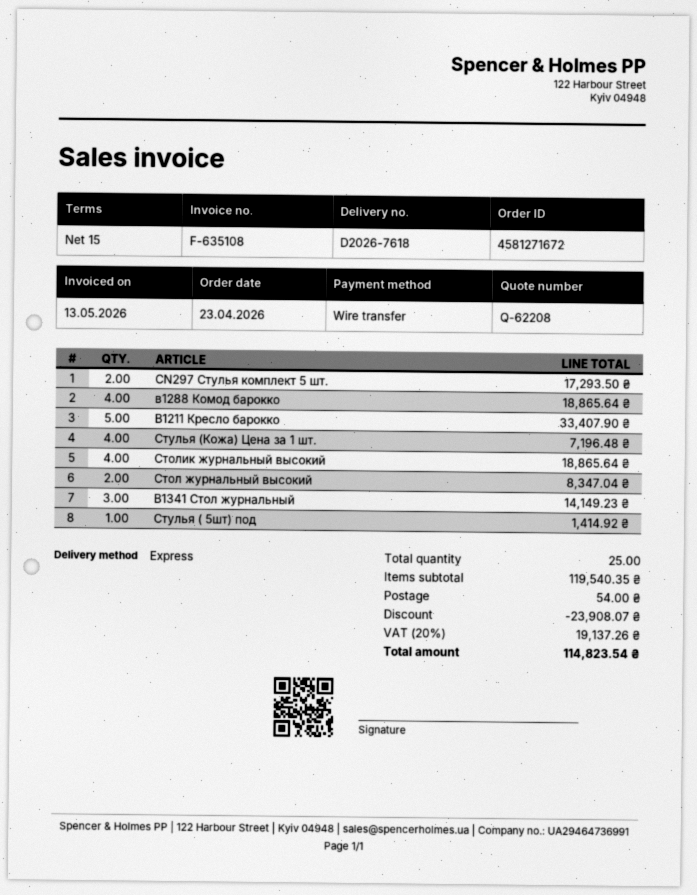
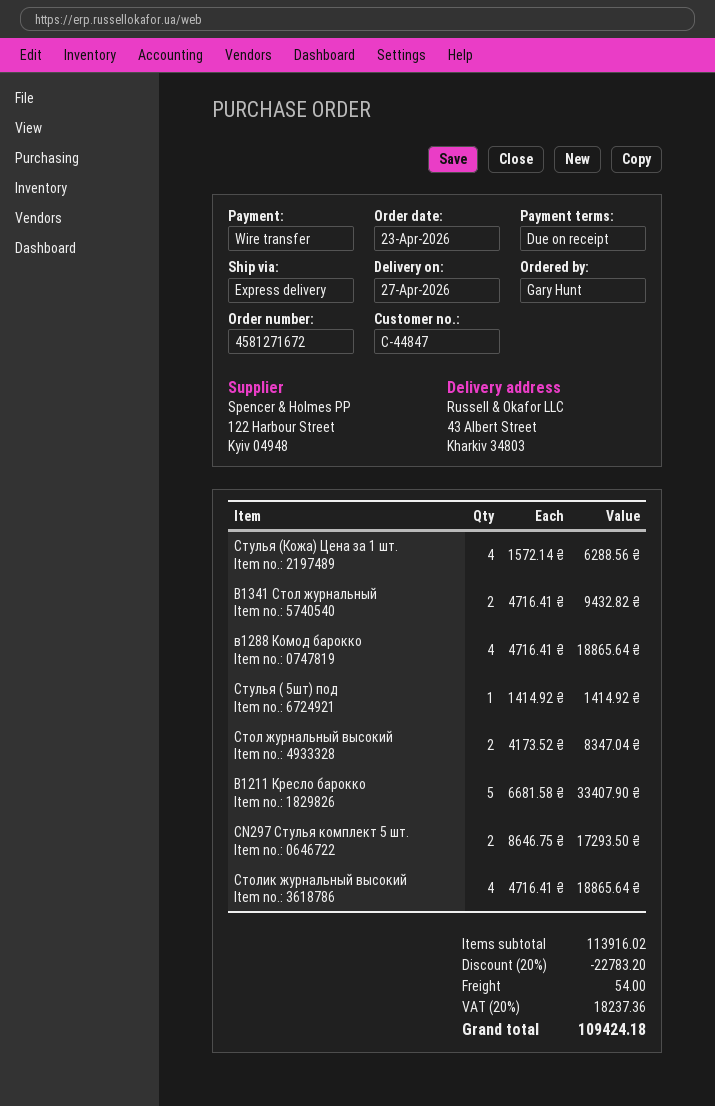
payment terms: 15 days -> on receipt
Стулья (Кожа) Цена за 1 шт.: 4 for 7196.48 -> 4 for 6288.56
В1341 Стол журнальный: 3 for 14149.23 -> 2 for 9432.82
subtotal: 119540.35 -> 113916.02
discount: 23908.07 -> 22783.20
tax: 20% = 19137.26 -> 20% = 18237.36
total: 114823.54 -> 109424.18

